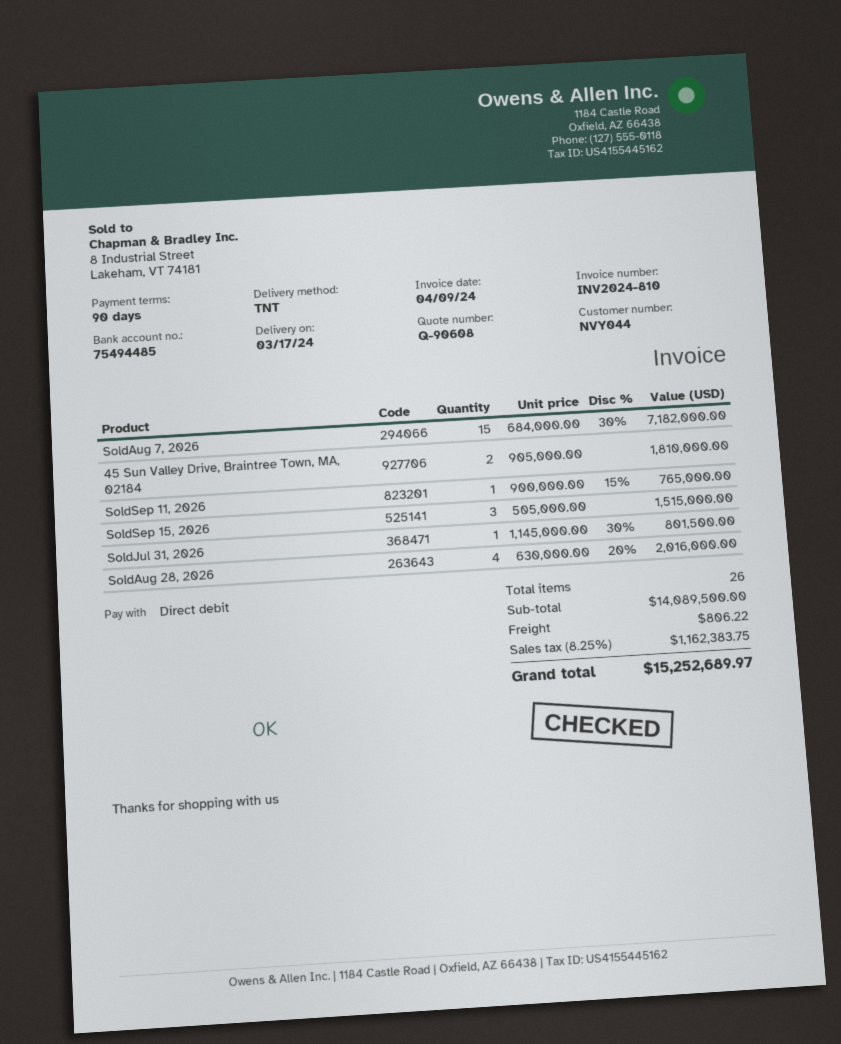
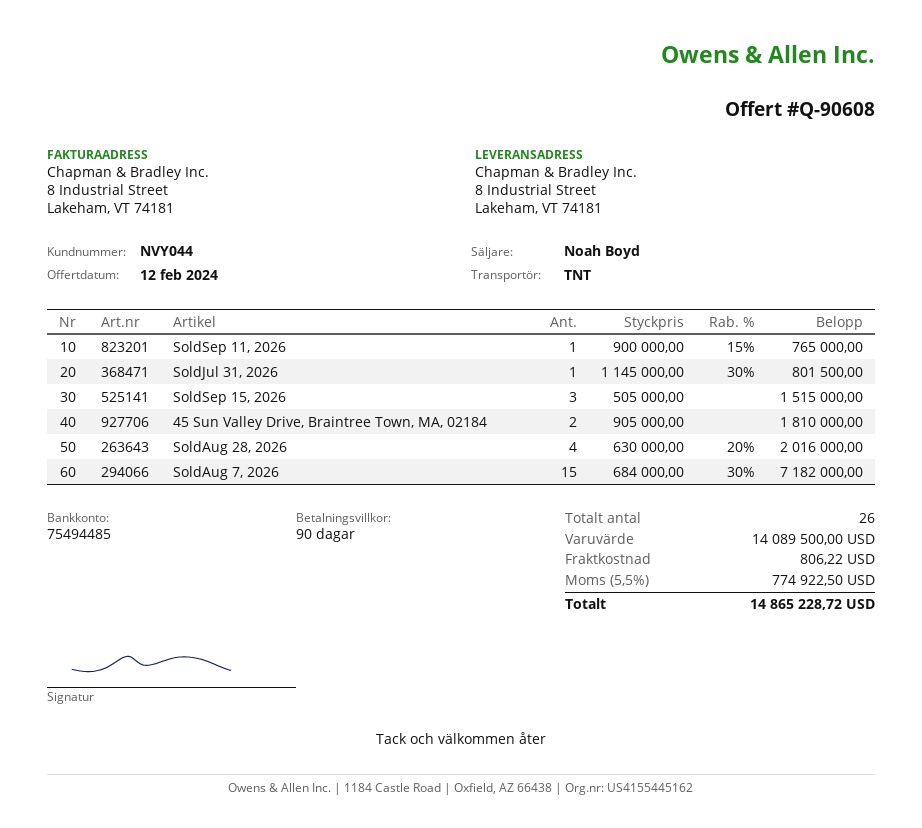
tax: 8.25% = 1162383.75 -> 5.5% = 774922.50
total: 15252689.97 -> 14865228.72

